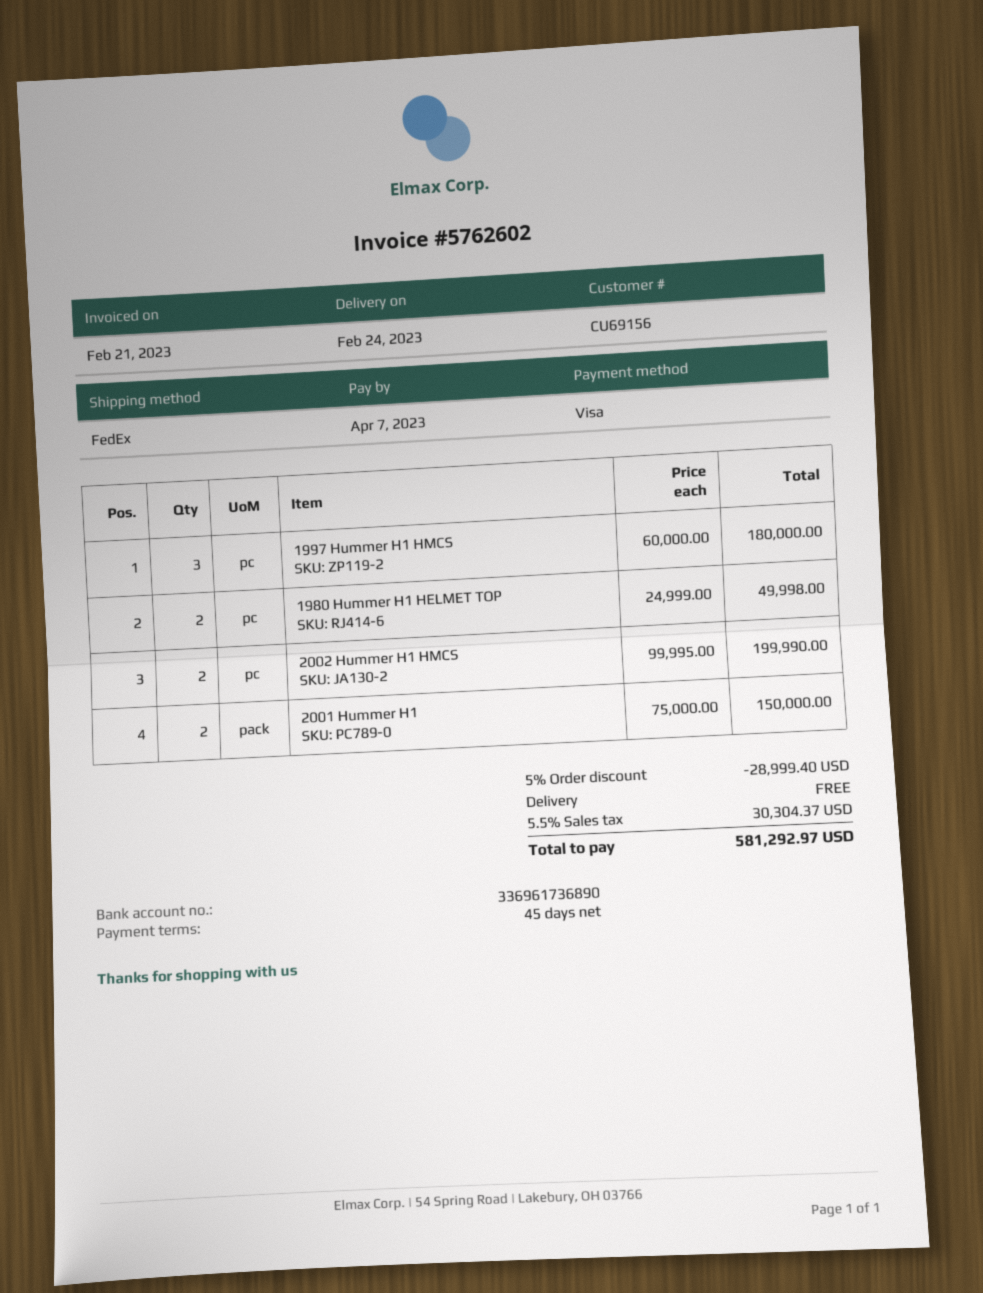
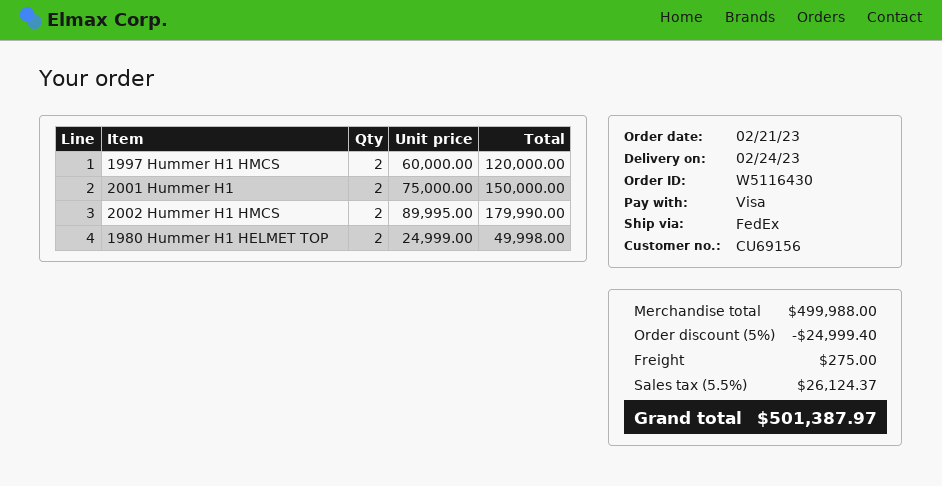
1997 Hummer H1 HMCS: 3 x 60000.00 = 180000.00 -> 2 x 60000.00 = 120000.00
2002 Hummer H1 HMCS: 2 x 99995.00 = 199990.00 -> 2 x 89995.00 = 179990.00
discount: 5% = 28999.40 -> 5% = 24999.40
shipping: 0.00 -> 275.00
tax: 5.5% = 30304.37 -> 5.5% = 26124.37
total: 581292.97 -> 501387.97

